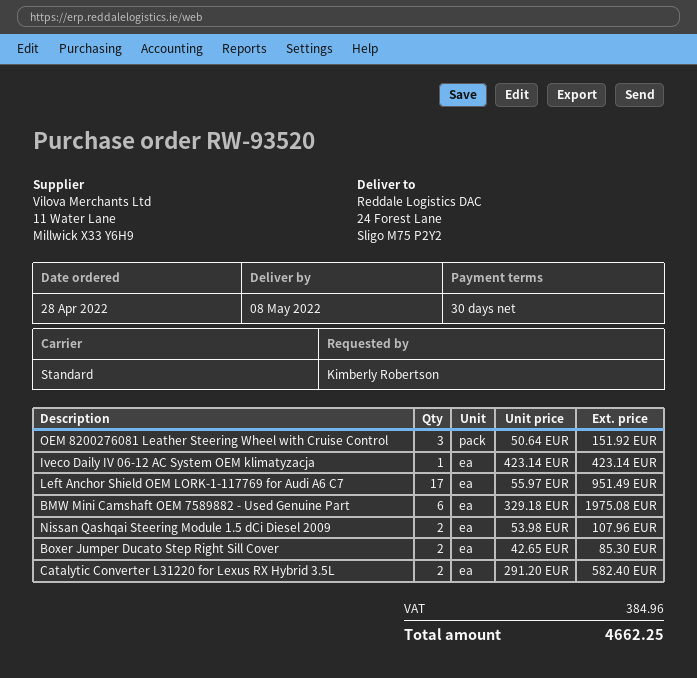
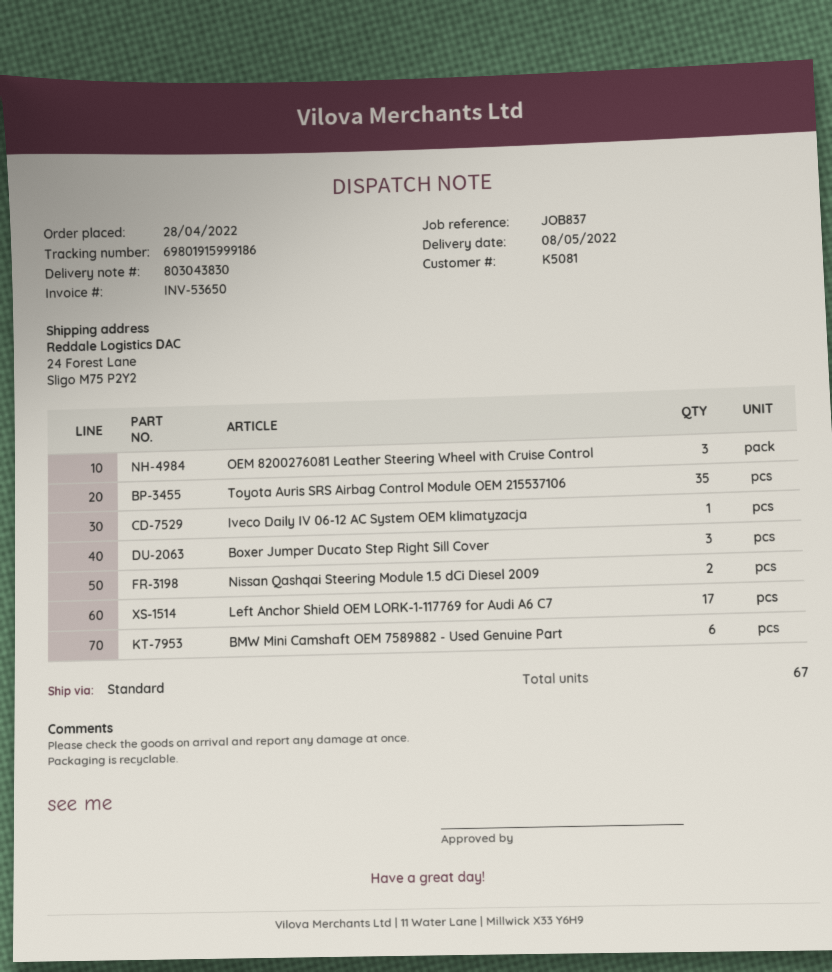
Boxer Jumper Ducato Step Right Sill Cover: 2 -> 3
Catalytic Converter L31220 for Lexus RX Hybrid 3.5L: 2 -> none
Toyota Auris SRS Airbag Control Module OEM 215537106: none -> 35

